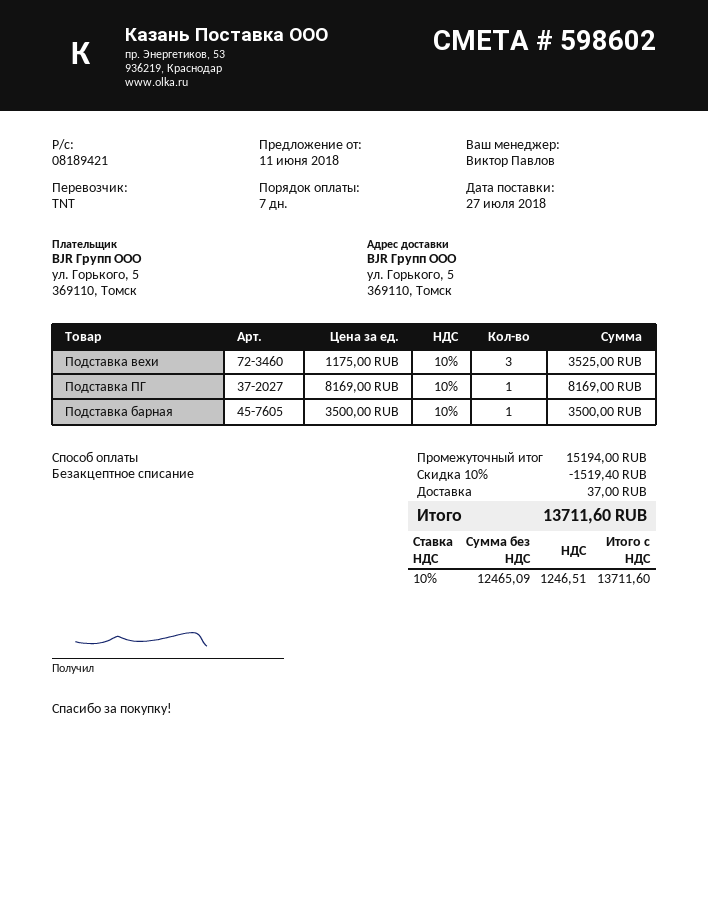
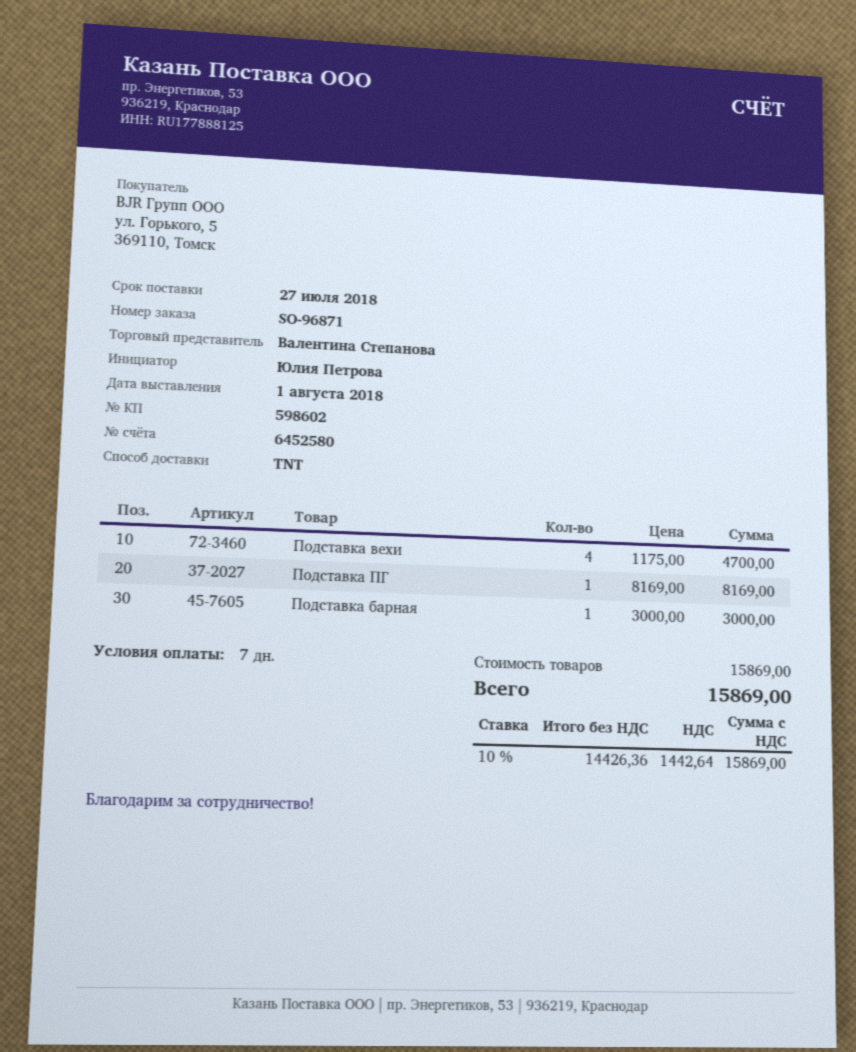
sales rep: Виктор Павлов -> Валентина Степанова
Подставка вехи: 3 x 1175.00 = 3525.00 -> 4 x 1175.00 = 4700.00
Подставка барная: 1 x 3500.00 = 3500.00 -> 1 x 3000.00 = 3000.00
subtotal: 15194.00 -> 15869.00
discount: 10% = 1519.40 -> none
shipping: 37.00 -> none
net: 12465.09 -> 14426.36
tax: 10% = 1246.51 -> 10% = 1442.64
total: 13711.60 -> 15869.00

